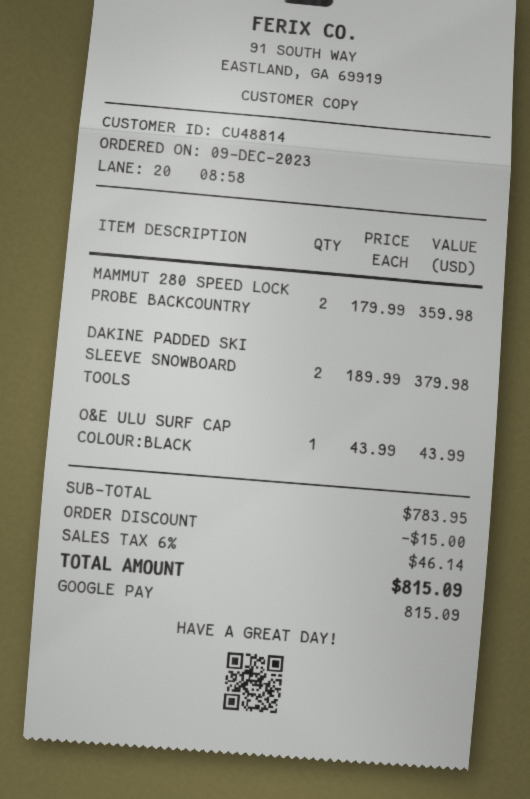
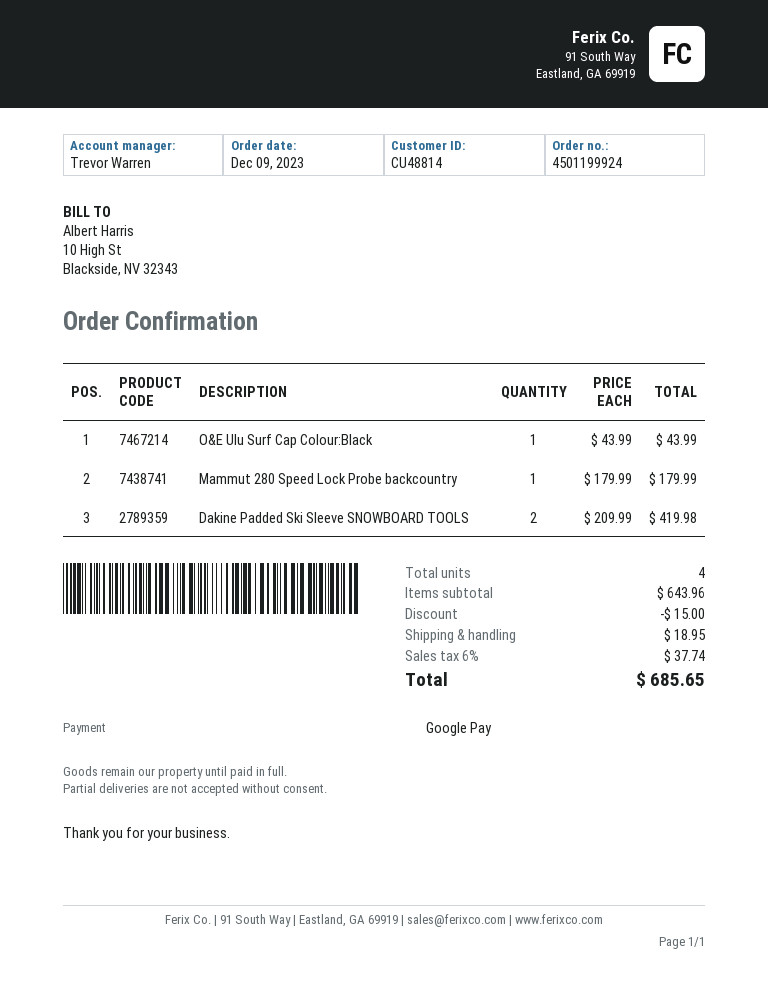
MAMMUT 280 SPEED LOCK PROBE BACKCOUNTRY: 2 x 179.99 = 359.98 -> 1 x 179.99 = 179.99
DAKINE PADDED SKI SLEEVE SNOWBOARD TOOLS: 2 x 189.99 = 379.98 -> 2 x 209.99 = 419.98
subtotal: 783.95 -> 643.96
shipping: none -> 18.95
tax: 6% = 46.14 -> 6% = 37.74
total: 815.09 -> 685.65

